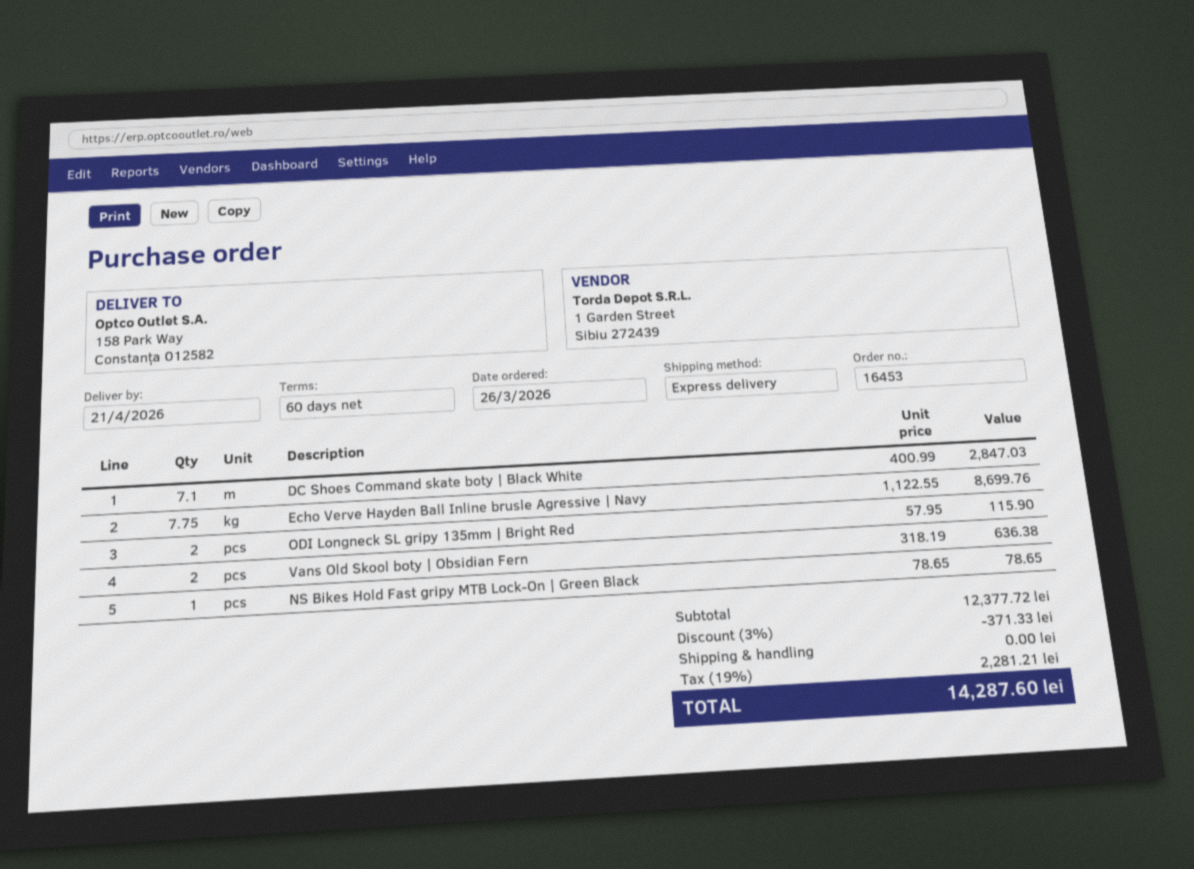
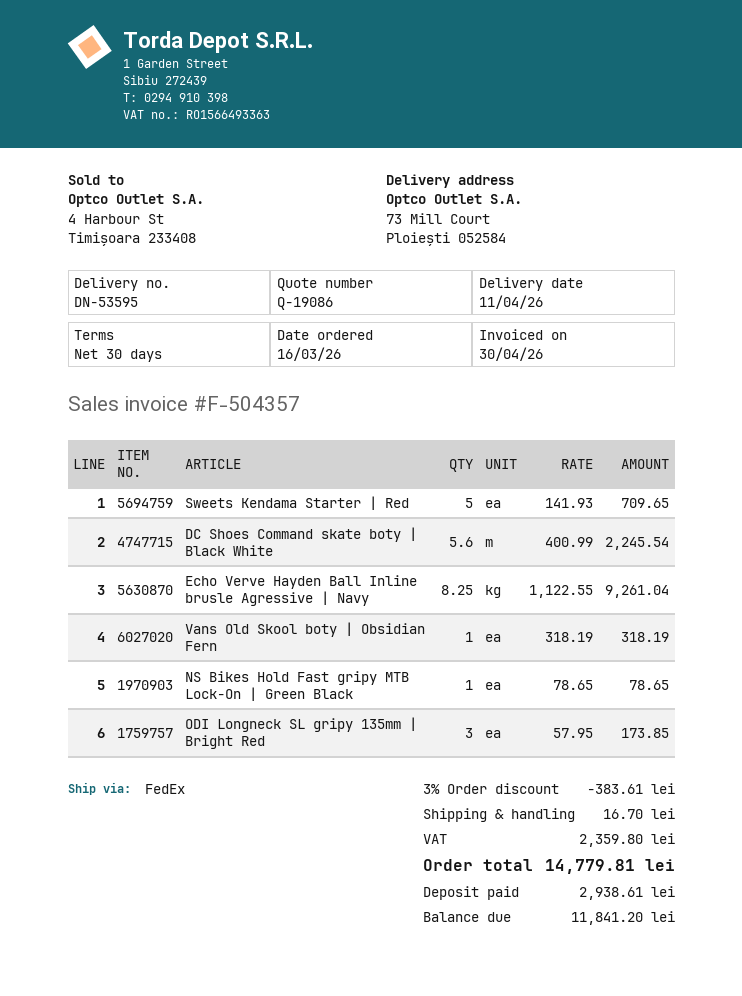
order date: 2026-03-26 -> 2026-03-16
delivery date: 2026-04-21 -> 2026-04-11
payment terms: 60 days -> 30 days
shipping method: express -> FedEx
ship to: 158 Park Way, Constanța 012582 -> 73 Mill Court, Ploiești 052584
DC Shoes Command skate boty | Black White: 7.1 x 400.99 = 2847.03 -> 5.6 x 400.99 = 2245.54
Echo Verve Hayden Ball Inline brusle Agressive | Navy: 7.75 x 1122.55 = 8699.76 -> 8.25 x 1122.55 = 9261.04
ODI Longneck SL gripy 135mm | Bright Red: 2 x 57.95 = 115.90 -> 3 x 57.95 = 173.85
Vans Old Skool boty | Obsidian Fern: 2 x 318.19 = 636.38 -> 1 x 318.19 = 318.19
Sweets Kendama Starter | Red: none -> 5 x 141.93 = 709.65
discount: 3% = 371.33 -> 3% = 383.61
shipping: 0.00 -> 16.70
tax: 2281.21 -> 2359.80
total: 14287.60 -> 14779.81

